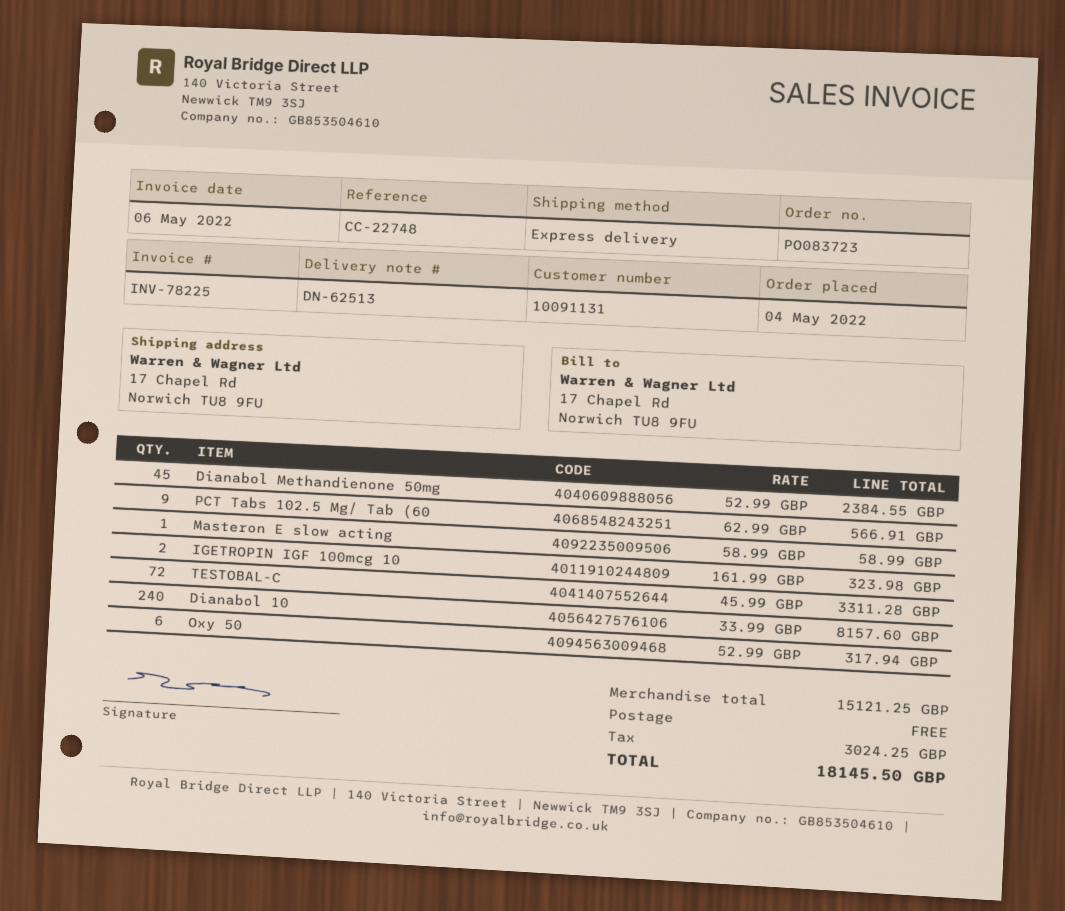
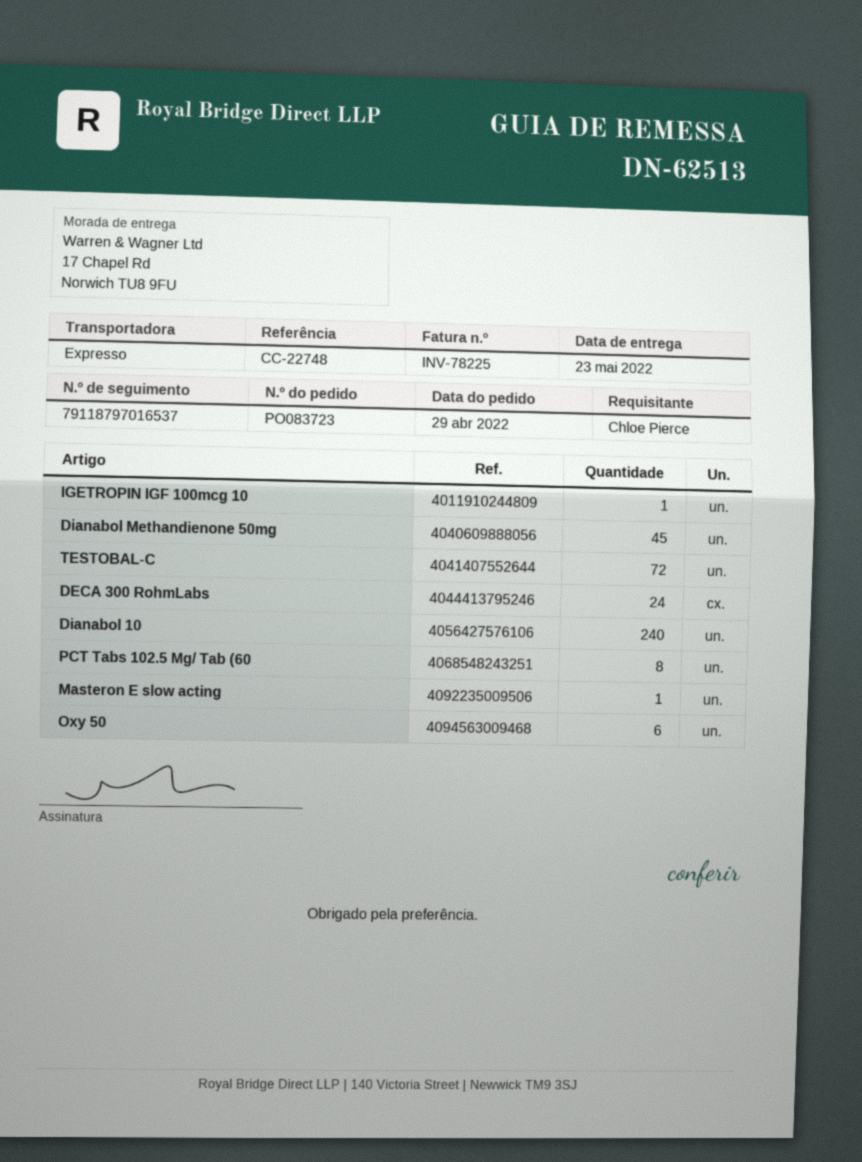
order date: 2022-05-04 -> 2022-04-29
PCT Tabs 102.5 Mg/ Tab (60: 9 -> 8
IGETROPIN IGF 100mcg 10: 2 -> 1
DECA 300 RohmLabs: none -> 24

